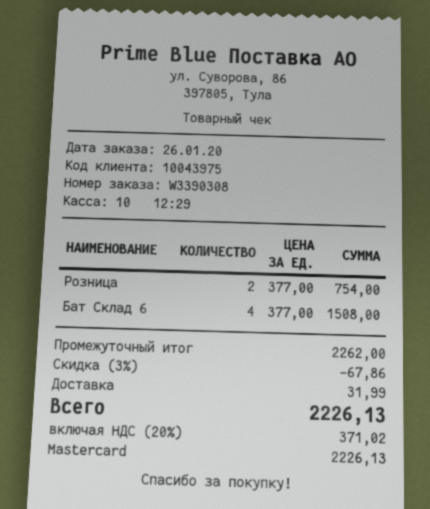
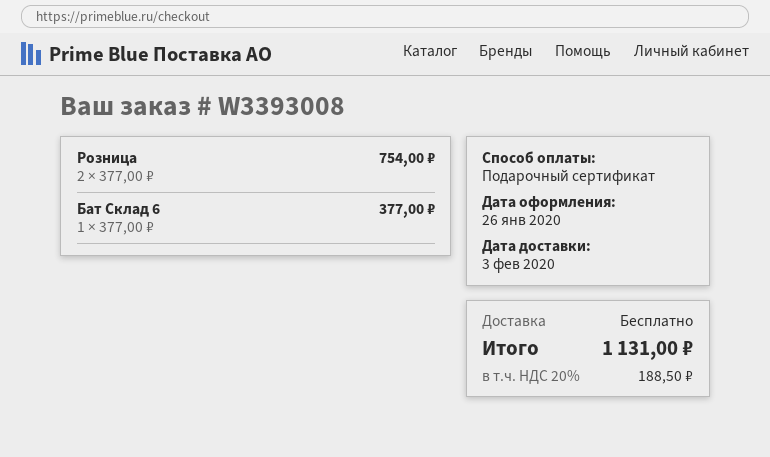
order number: W3390308 -> W3393008
payment method: Mastercard -> gift card
Бат Склад 6: 4 x 377.00 = 1508.00 -> 1 x 377.00 = 377.00
discount: 3% = 67.86 -> none
shipping: 31.99 -> 0.00
tax: 20% = 371.02 -> 20% = 188.50
total: 2226.13 -> 1131.00

